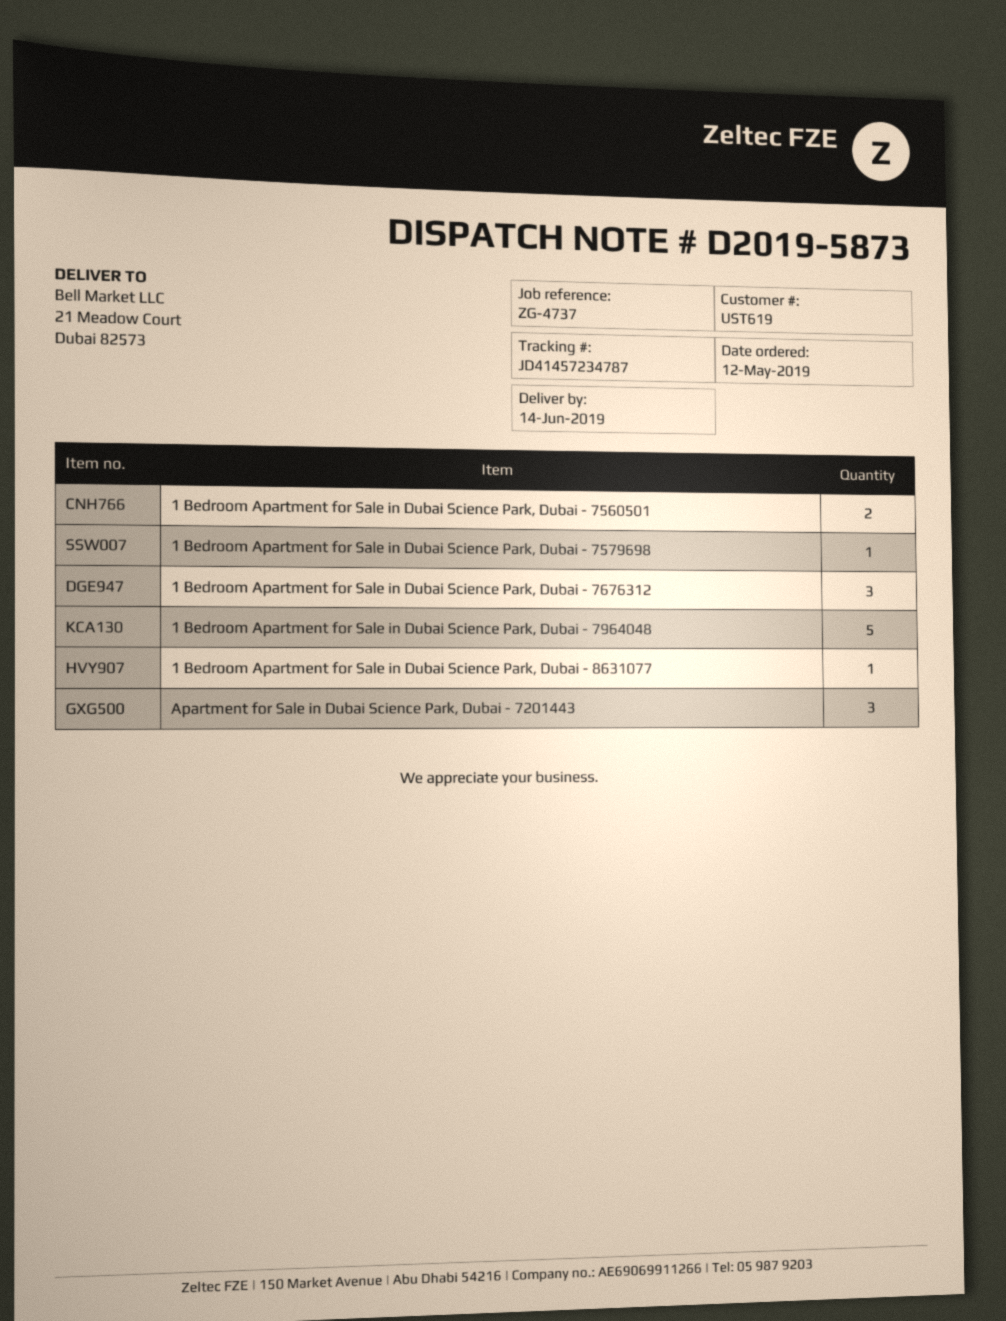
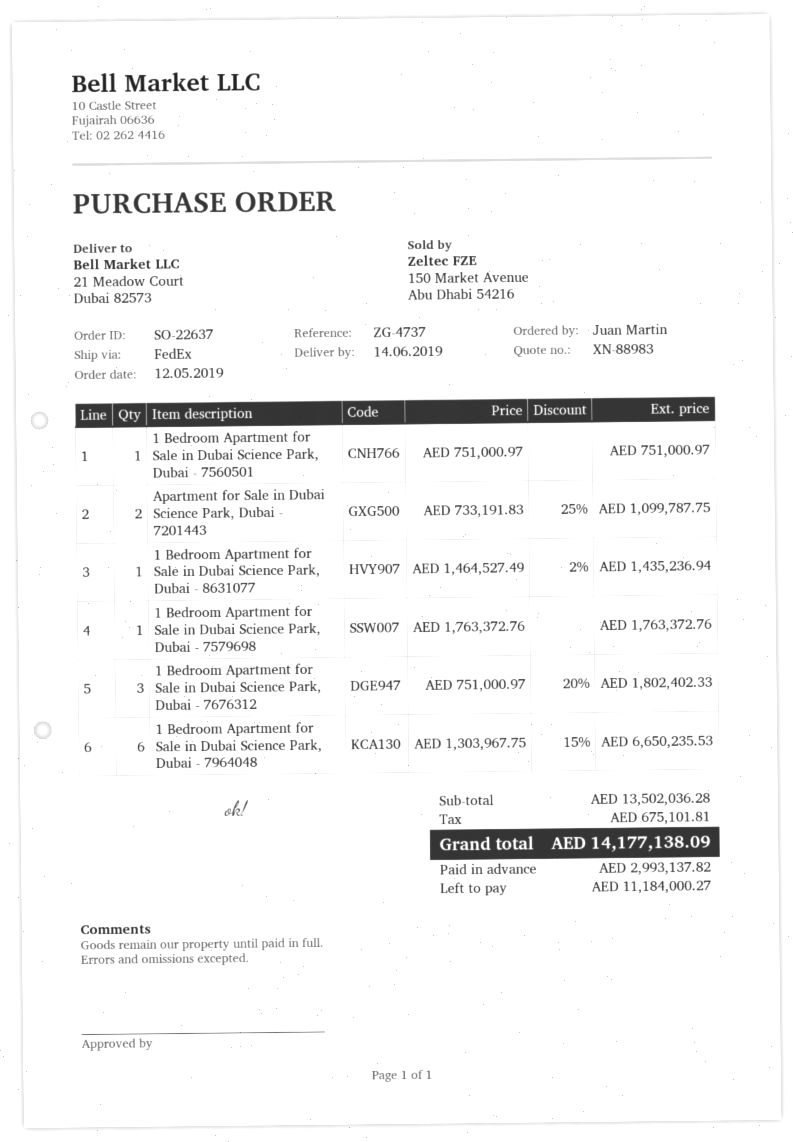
1 Bedroom Apartment for Sale in Dubai Science Park, Dubai - 7560501: 2 -> 1
1 Bedroom Apartment for Sale in Dubai Science Park, Dubai - 7964048: 5 -> 6
Apartment for Sale in Dubai Science Park, Dubai - 7201443: 3 -> 2

